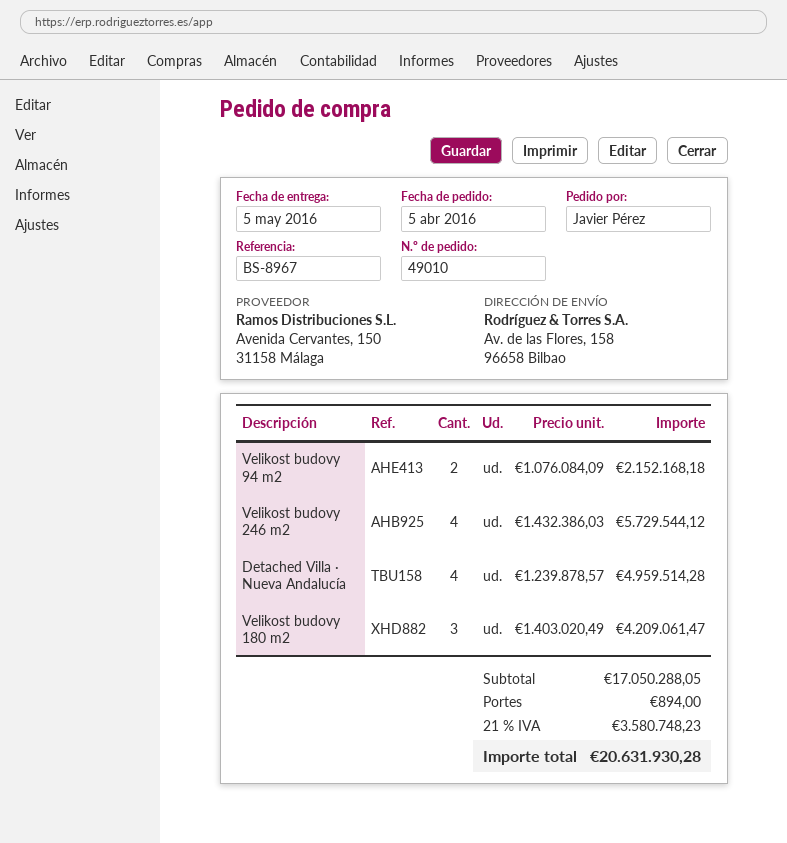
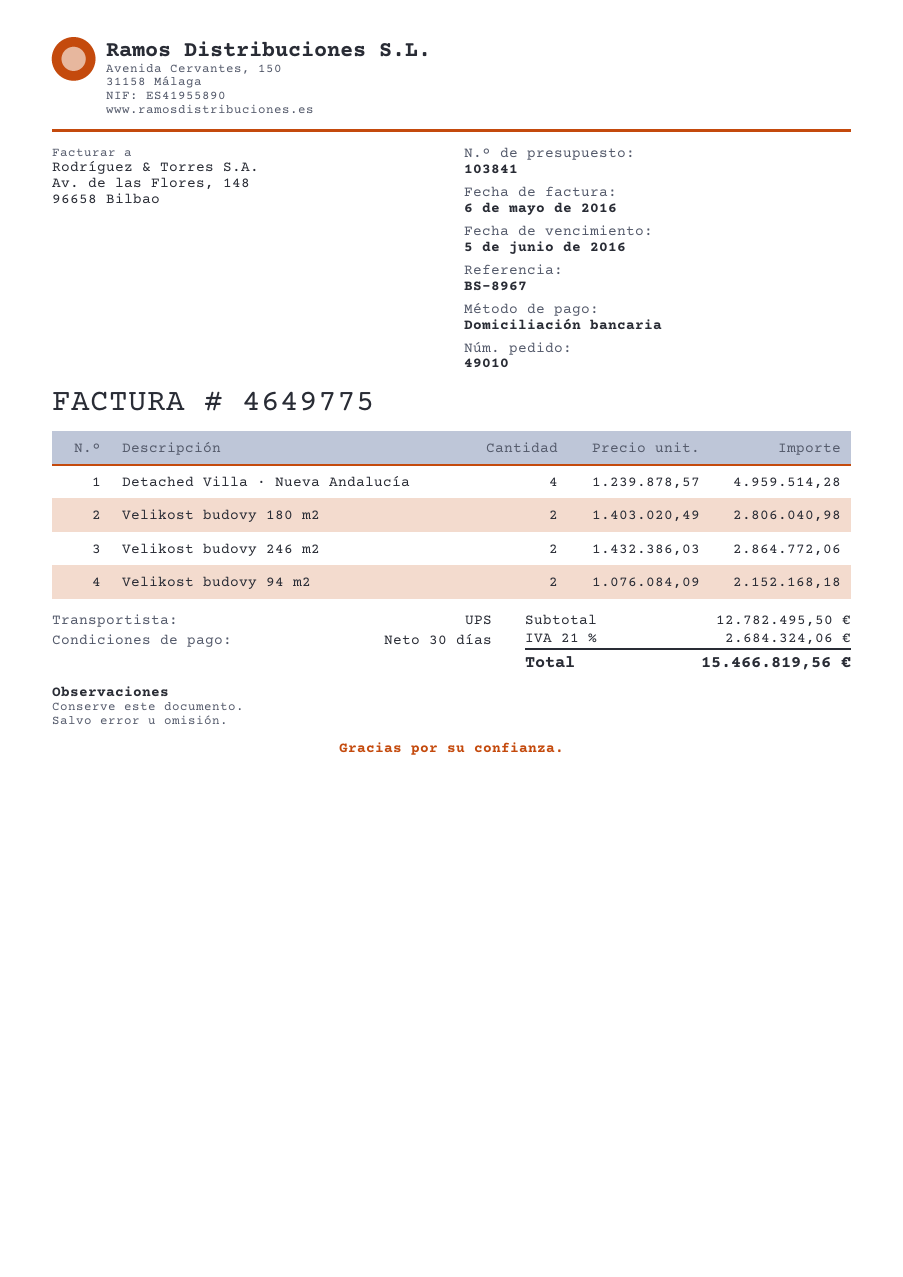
Velikost budovy 246 m2: 4 x 1432386.03 = 5729544.12 -> 2 x 1432386.03 = 2864772.06
Velikost budovy 180 m2: 3 x 1403020.49 = 4209061.47 -> 2 x 1403020.49 = 2806040.98
subtotal: 17050288.05 -> 12782495.50
shipping: 894.00 -> none
tax: 21% = 3580748.23 -> 21% = 2684324.06
total: 20631930.28 -> 15466819.56

